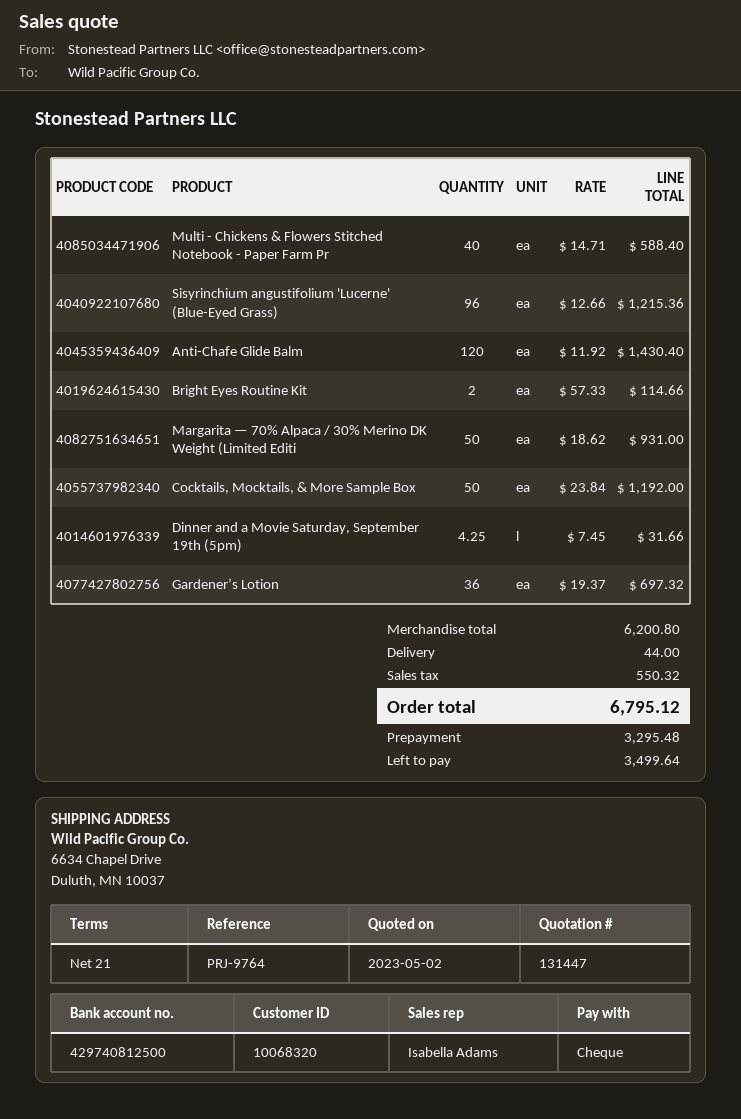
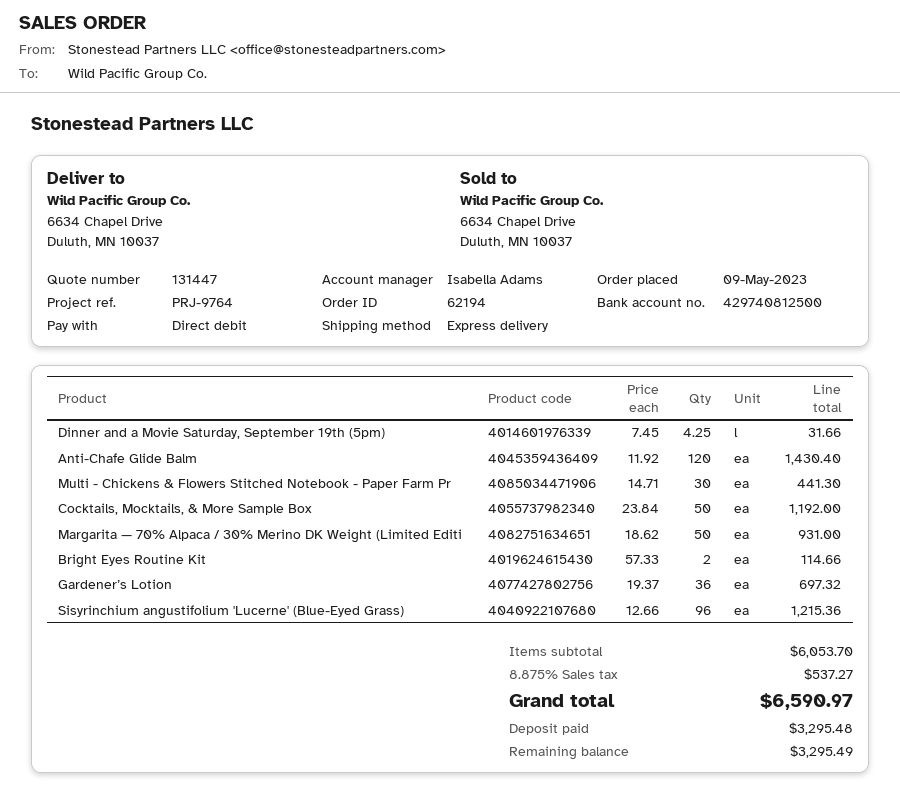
payment method: cheque -> direct debit
Multi - Chickens & Flowers Stitched Notebook - Paper Farm Pr: 40 x 14.71 = 588.40 -> 30 x 14.71 = 441.30
subtotal: 6200.80 -> 6053.70
shipping: 44.00 -> none
tax: 550.32 -> 537.27
total: 6795.12 -> 6590.97
balance: 3499.64 -> 3295.49

